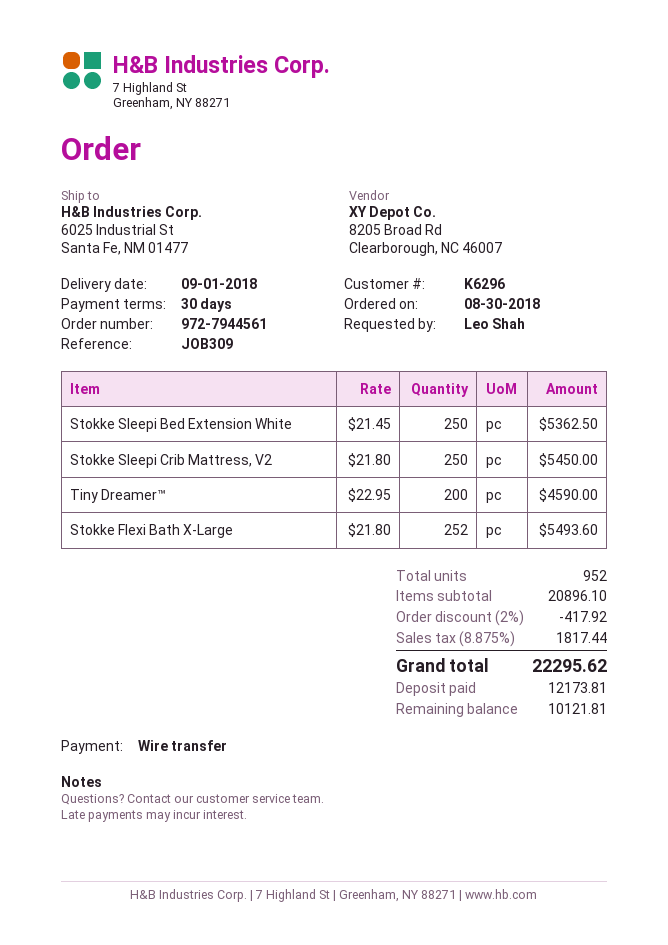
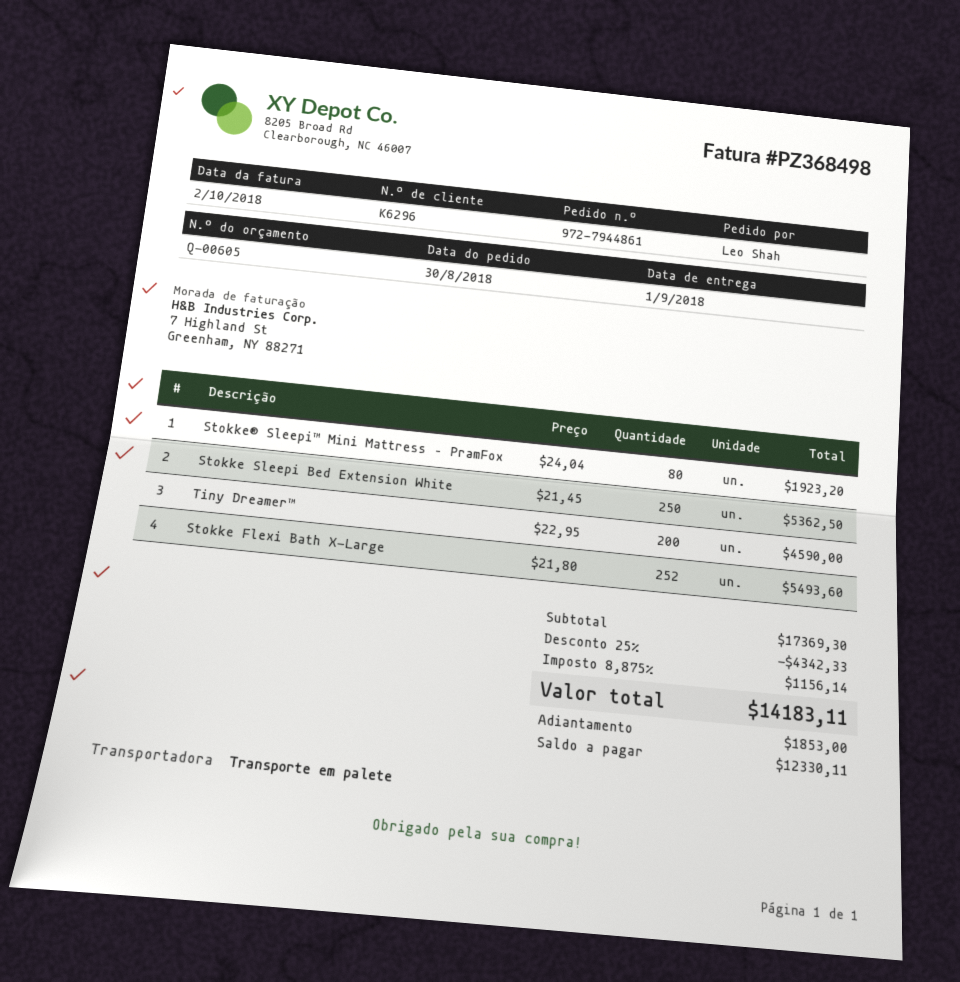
order number: 972-7944561 -> 972-7944861
Stokke Sleepi Crib Mattress, V2: 250 x 21.80 = 5450.00 -> none
Stokke® Sleepi™ Mini Mattress – PramFox: none -> 80 x 24.04 = 1923.20
subtotal: 20896.10 -> 17369.30
discount: 2% = 417.92 -> 25% = 4342.33
tax: 8.875% = 1817.44 -> 8.875% = 1156.14
total: 22295.62 -> 14183.11
deposit: 12173.81 -> 1853.00
balance: 10121.81 -> 12330.11

